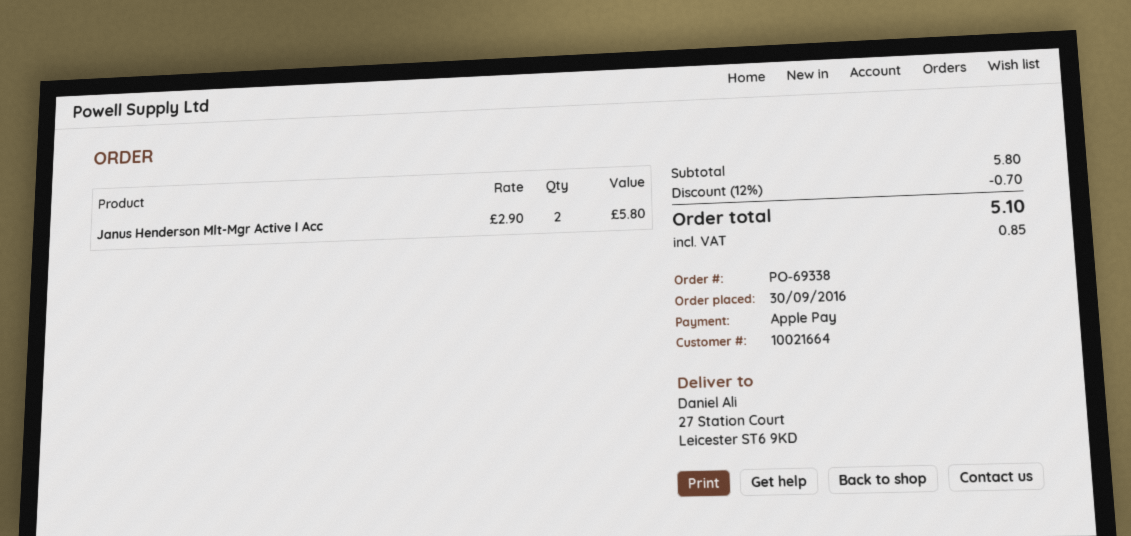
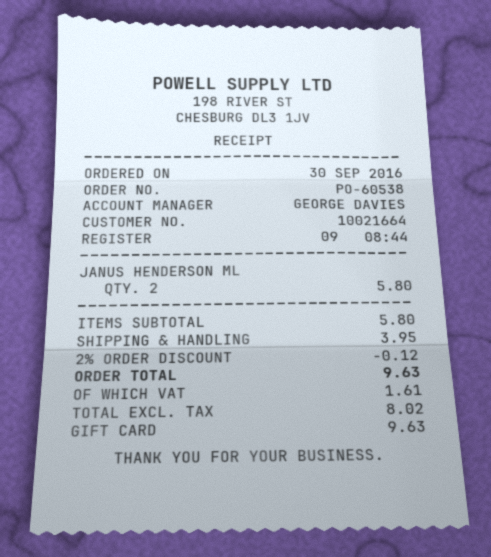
order number: PO-69338 -> PO-60538
payment method: Apple Pay -> gift card
discount: 12% = 0.70 -> 2% = 0.12
shipping: none -> 3.95
tax: 0.85 -> 1.61
total: 5.10 -> 9.63

